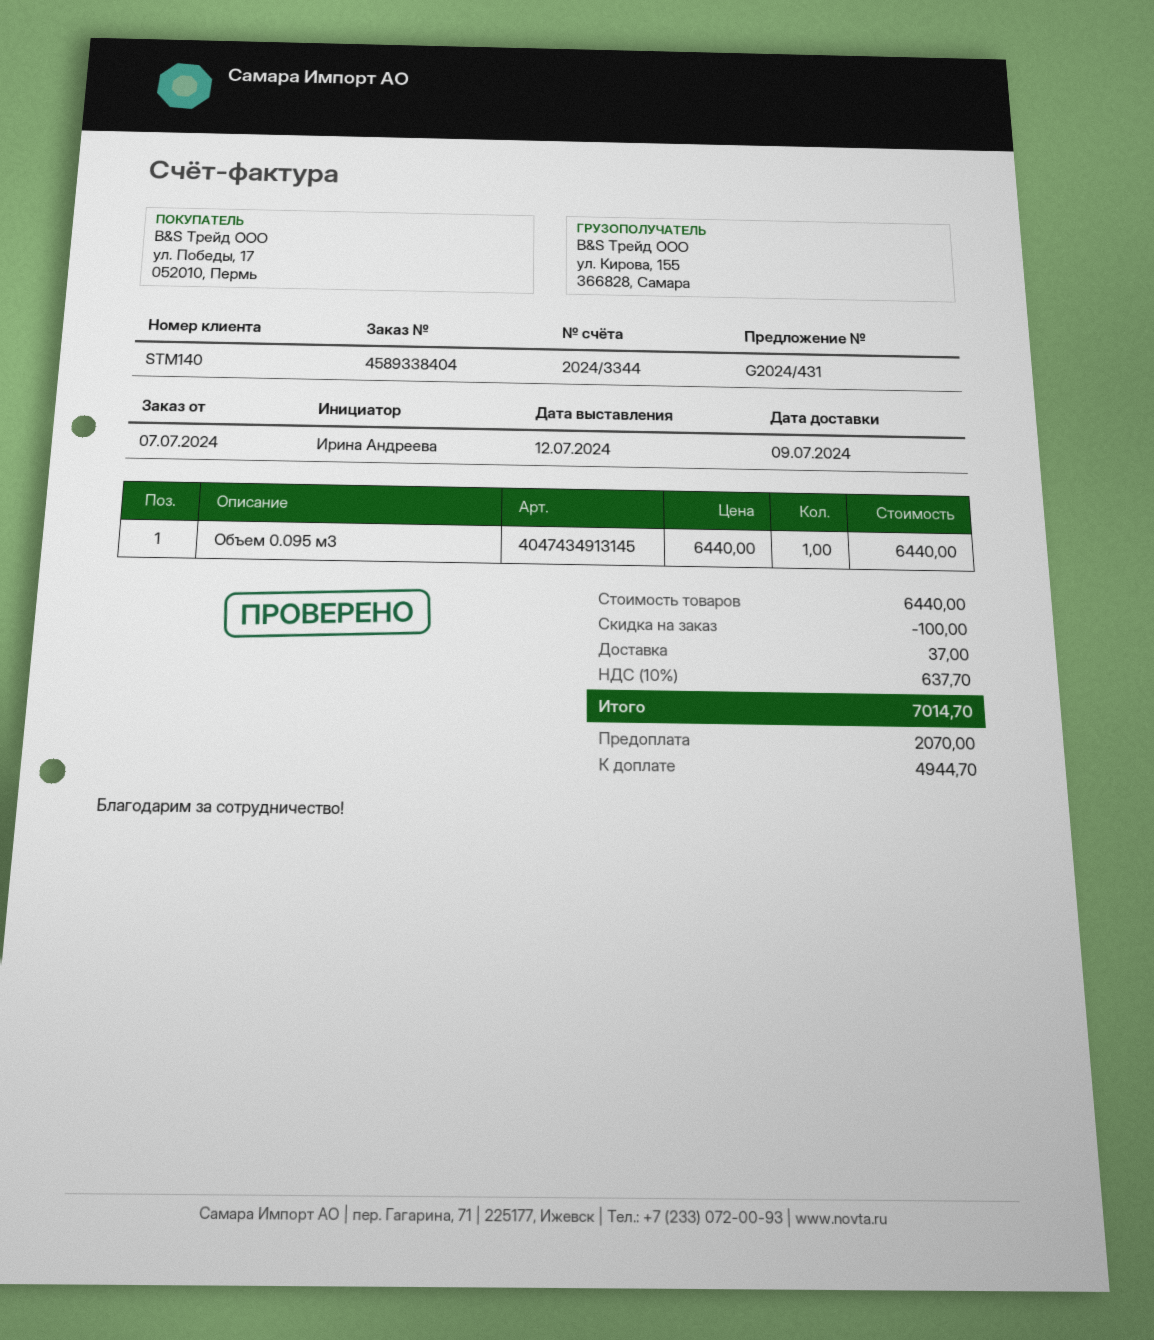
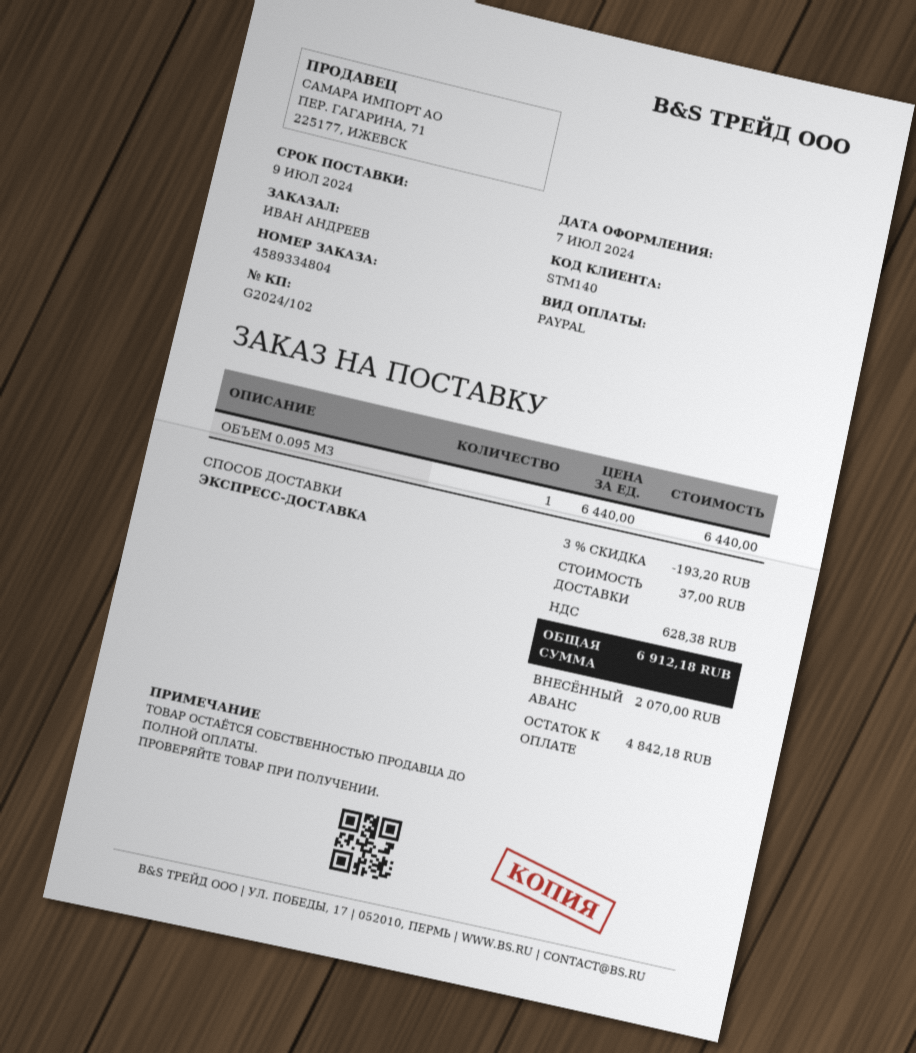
quote number: G2024/431 -> G2024/102
order number: 4589338404 -> 4589334804
ordered by: Ирина Андреева -> ИВАН АНДРЕЕВ
discount: 100.00 -> 193.20
tax: 637.70 -> 628.38
total: 7014.70 -> 6912.18
balance: 4944.70 -> 4842.18

